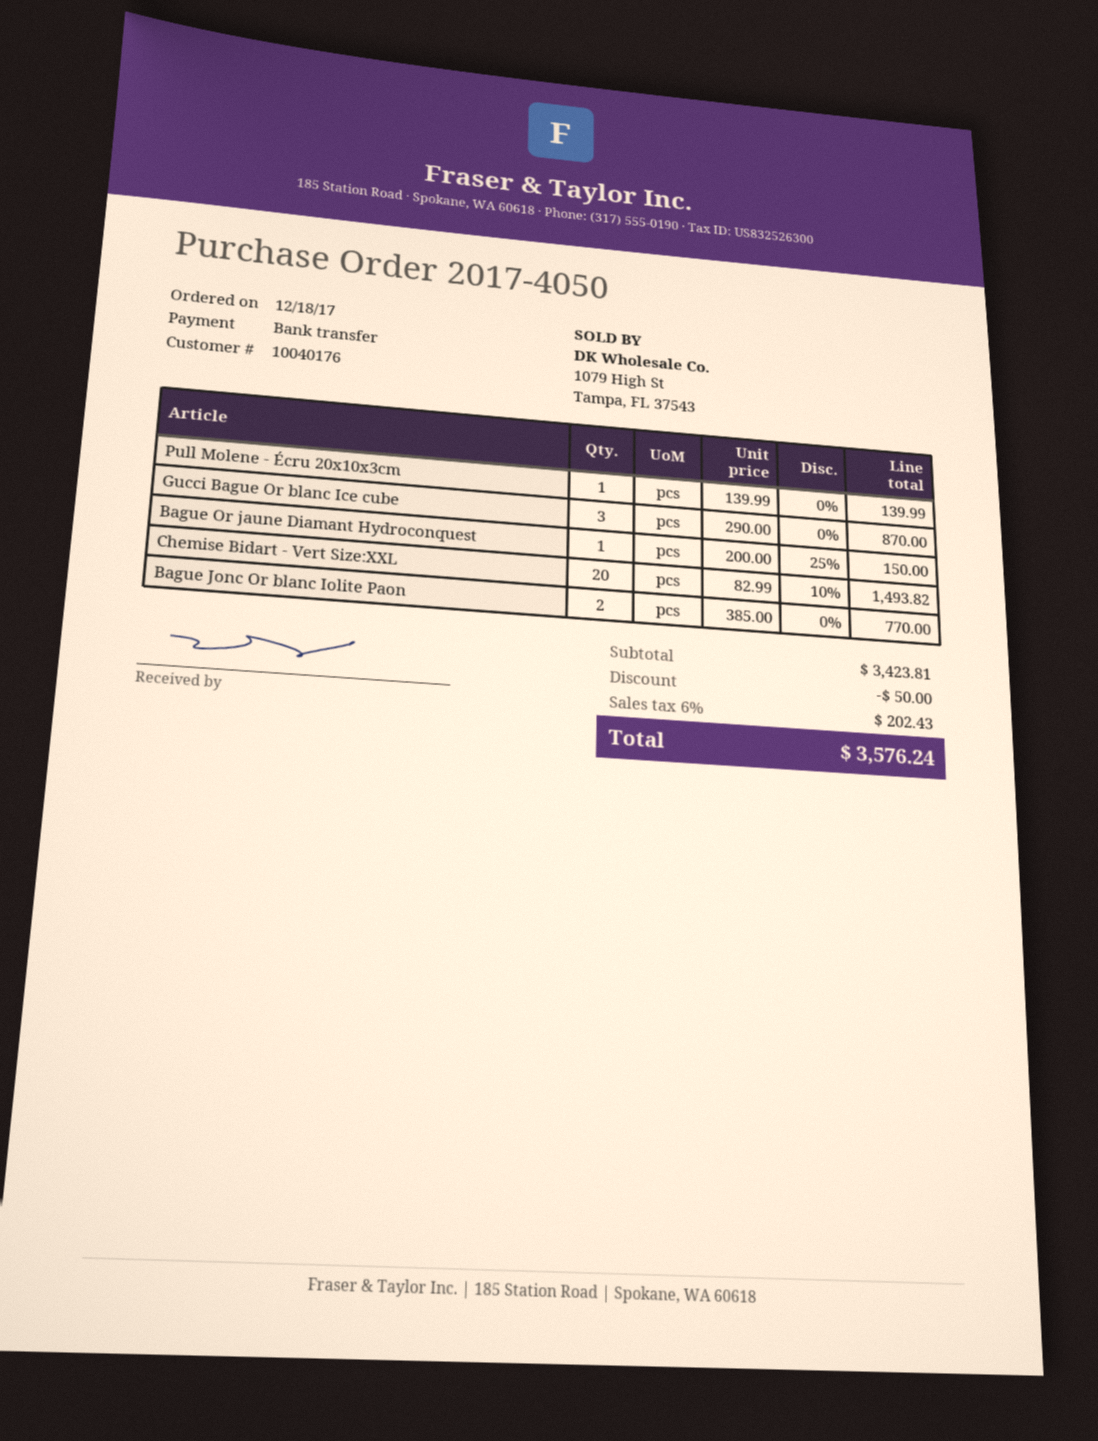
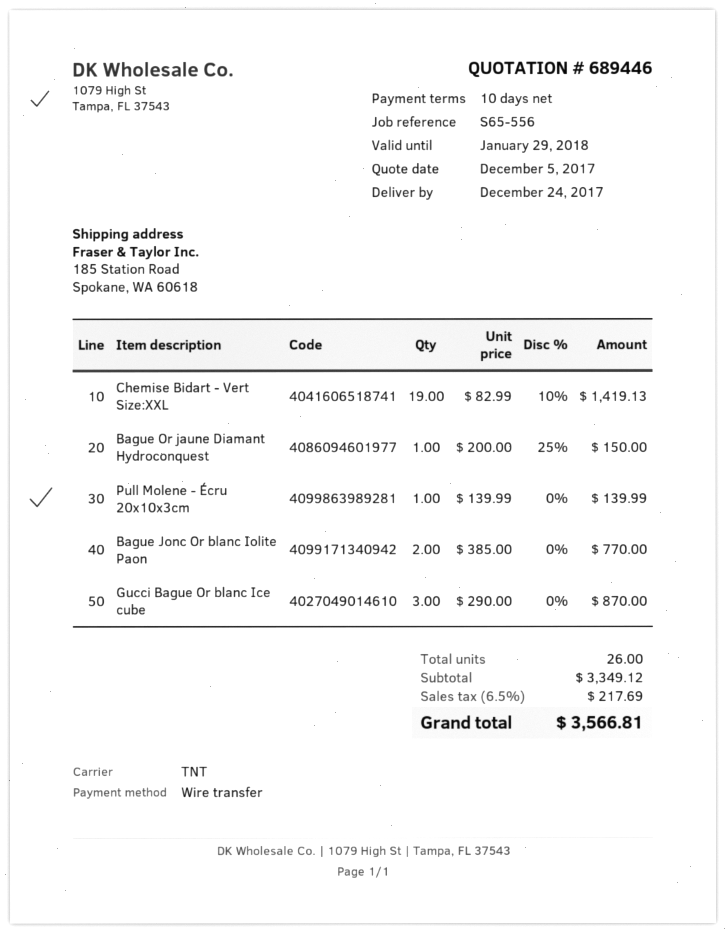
Chemise Bidart - Vert Size:XXL: 20 x 82.99 - 10% = 1493.82 -> 19 x 82.99 - 10% = 1419.13
subtotal: 3423.81 -> 3349.12
discount: 50.00 -> none
tax: 6% = 202.43 -> 6.5% = 217.69
total: 3576.24 -> 3566.81

